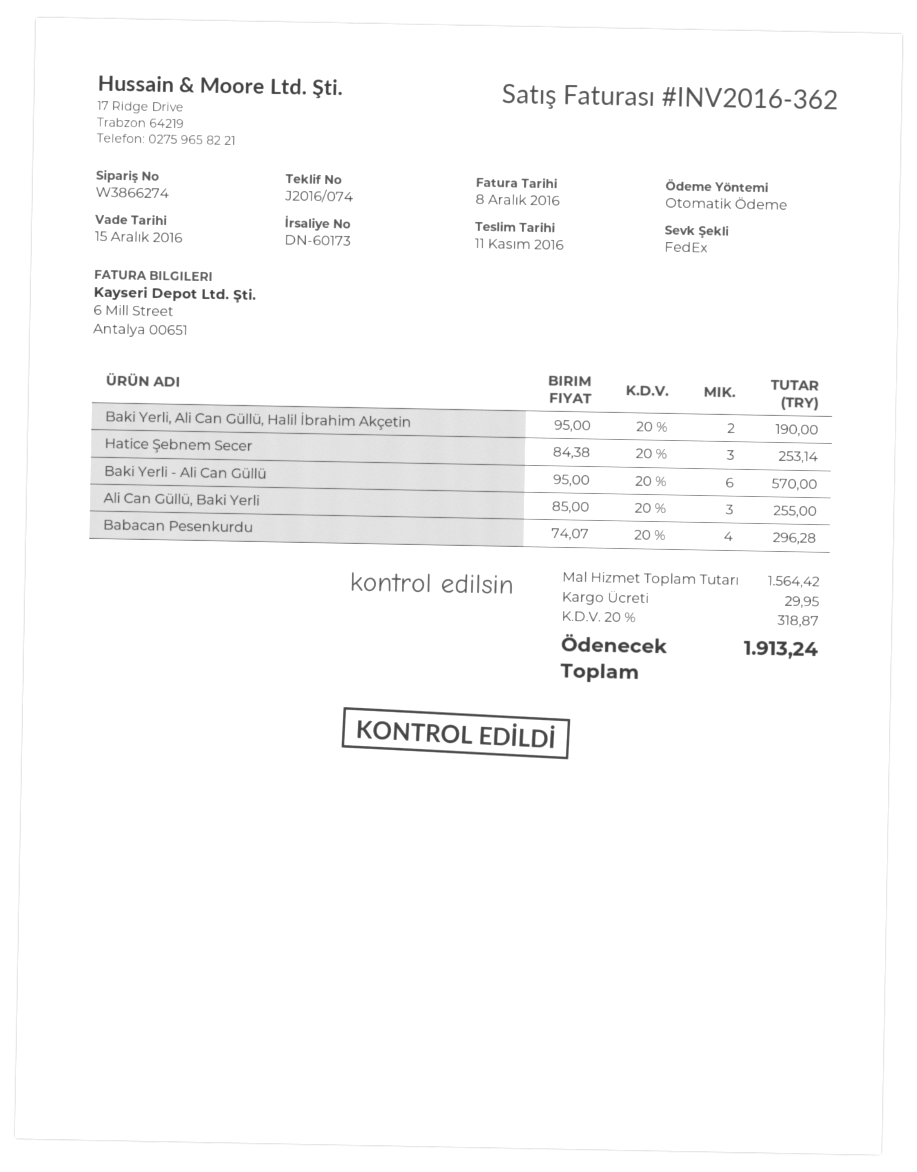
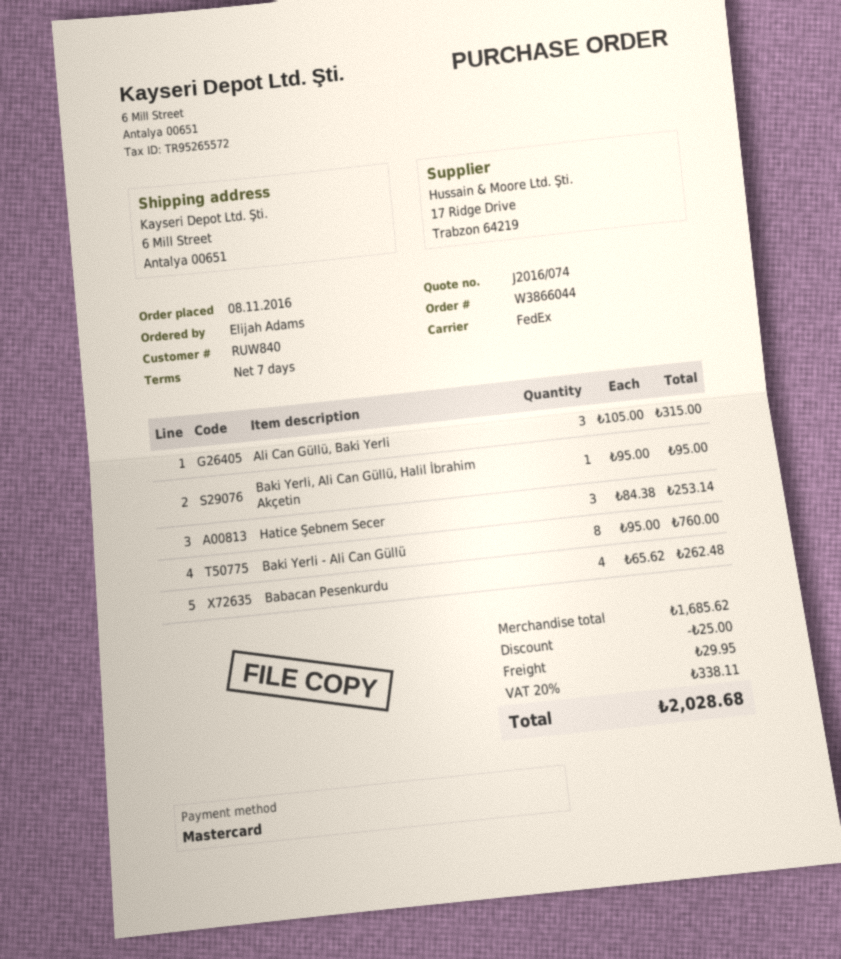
order number: W3866274 -> W3866044
payment method: direct debit -> Mastercard
Baki Yerli, Ali Can Güllü, Halil İbrahim Akçetin: 2 x 95.00 = 190.00 -> 1 x 95.00 = 95.00
Baki Yerli - Ali Can Güllü: 6 x 95.00 = 570.00 -> 8 x 95.00 = 760.00
Ali Can Güllü, Baki Yerli: 3 x 85.00 = 255.00 -> 3 x 105.00 = 315.00
Babacan Pesenkurdu: 4 x 74.07 = 296.28 -> 4 x 65.62 = 262.48
subtotal: 1564.42 -> 1685.62
discount: none -> 25.00
tax: 20% = 318.87 -> 20% = 338.11
total: 1913.24 -> 2028.68

